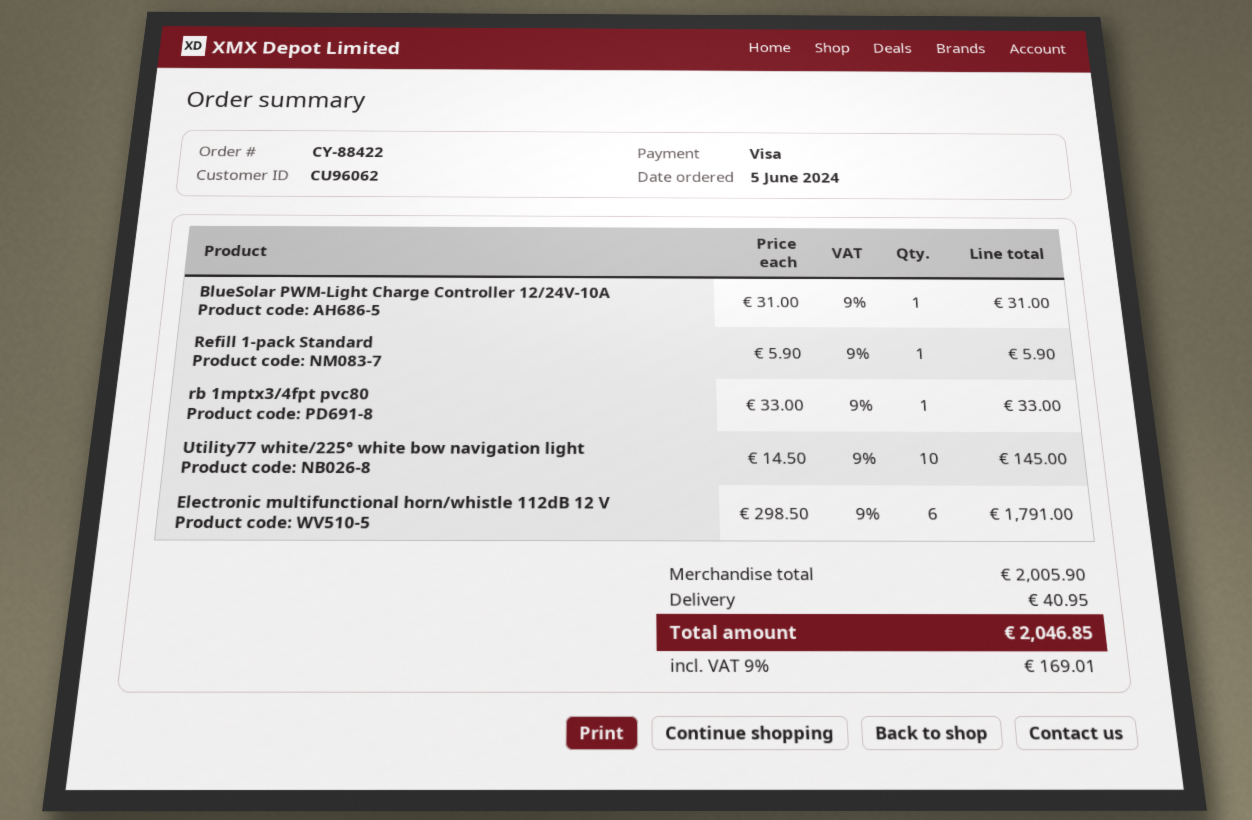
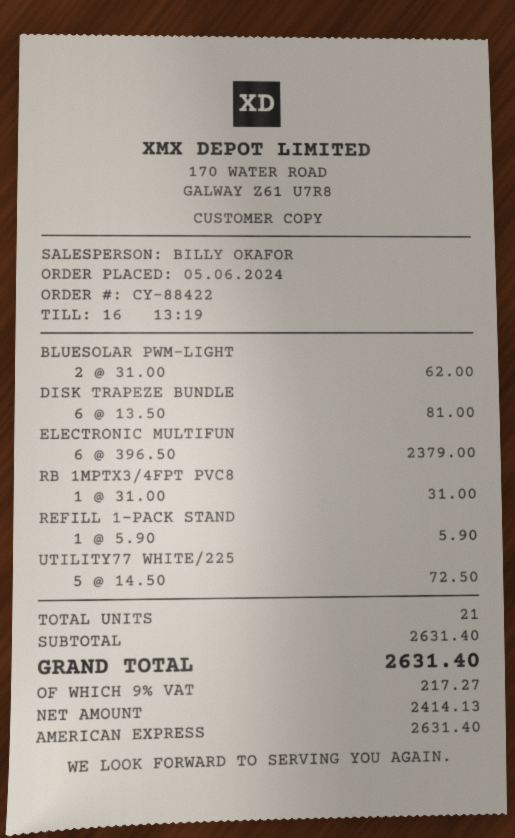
payment method: Visa -> American Express
BlueSolar PWM-Light Charge Controller 12/24V-10A: 1 x 31.00 = 31.00 -> 2 x 31.00 = 62.00
rb 1mptx3/4fpt pvc80: 1 x 33.00 = 33.00 -> 1 x 31.00 = 31.00
Utility77 white/225° white bow navigation light: 10 x 14.50 = 145.00 -> 5 x 14.50 = 72.50
Electronic multifunctional horn/whistle 112dB 12 V: 6 x 298.50 = 1791.00 -> 6 x 396.50 = 2379.00
DISK TRAPEZE BUNDLE: none -> 6 x 13.50 = 81.00
subtotal: 2005.90 -> 2631.40
shipping: 40.95 -> none
tax: 9% = 169.01 -> 9% = 217.27
total: 2046.85 -> 2631.40

